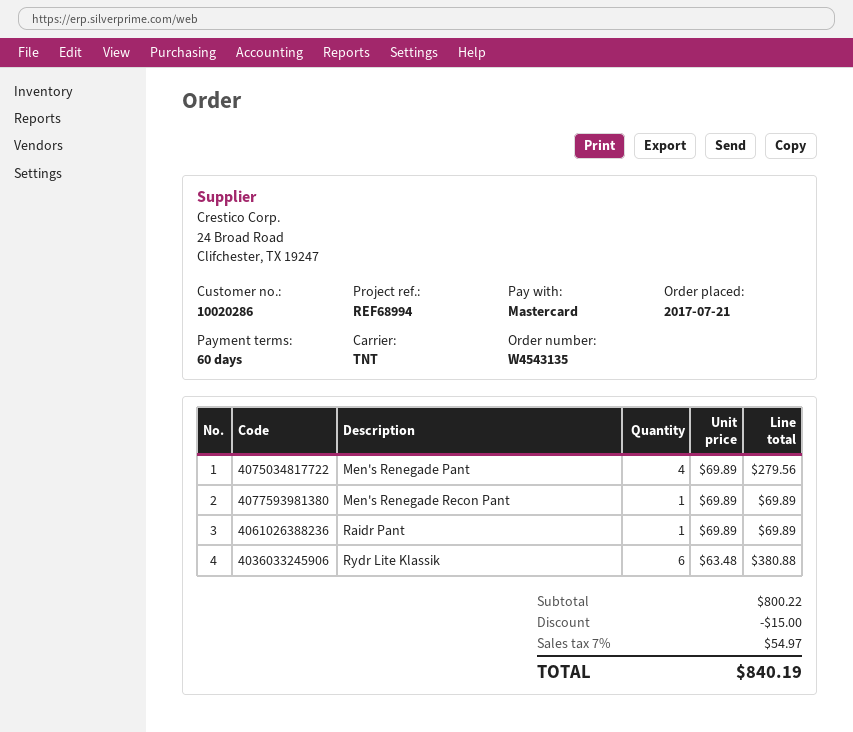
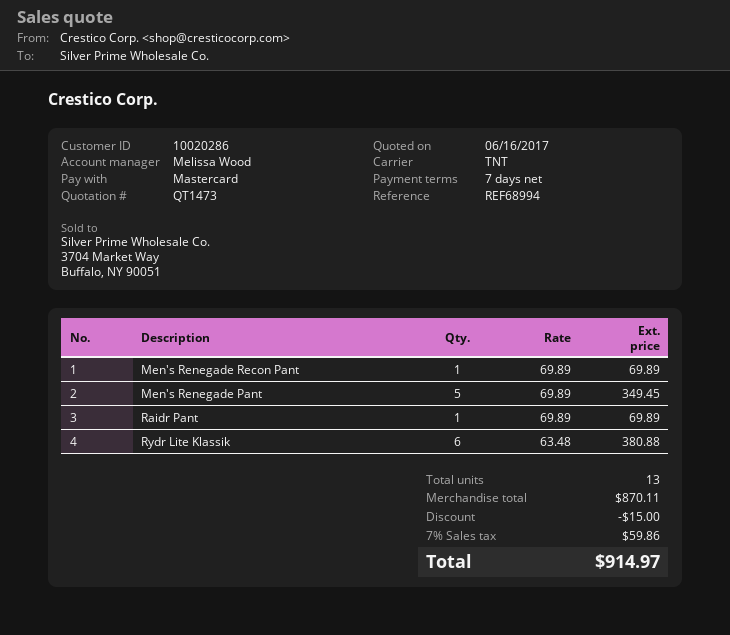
payment terms: 60 days -> 7 days
Men's Renegade Pant: 4 x 69.89 = 279.56 -> 5 x 69.89 = 349.45
subtotal: 800.22 -> 870.11
tax: 7% = 54.97 -> 7% = 59.86
total: 840.19 -> 914.97

